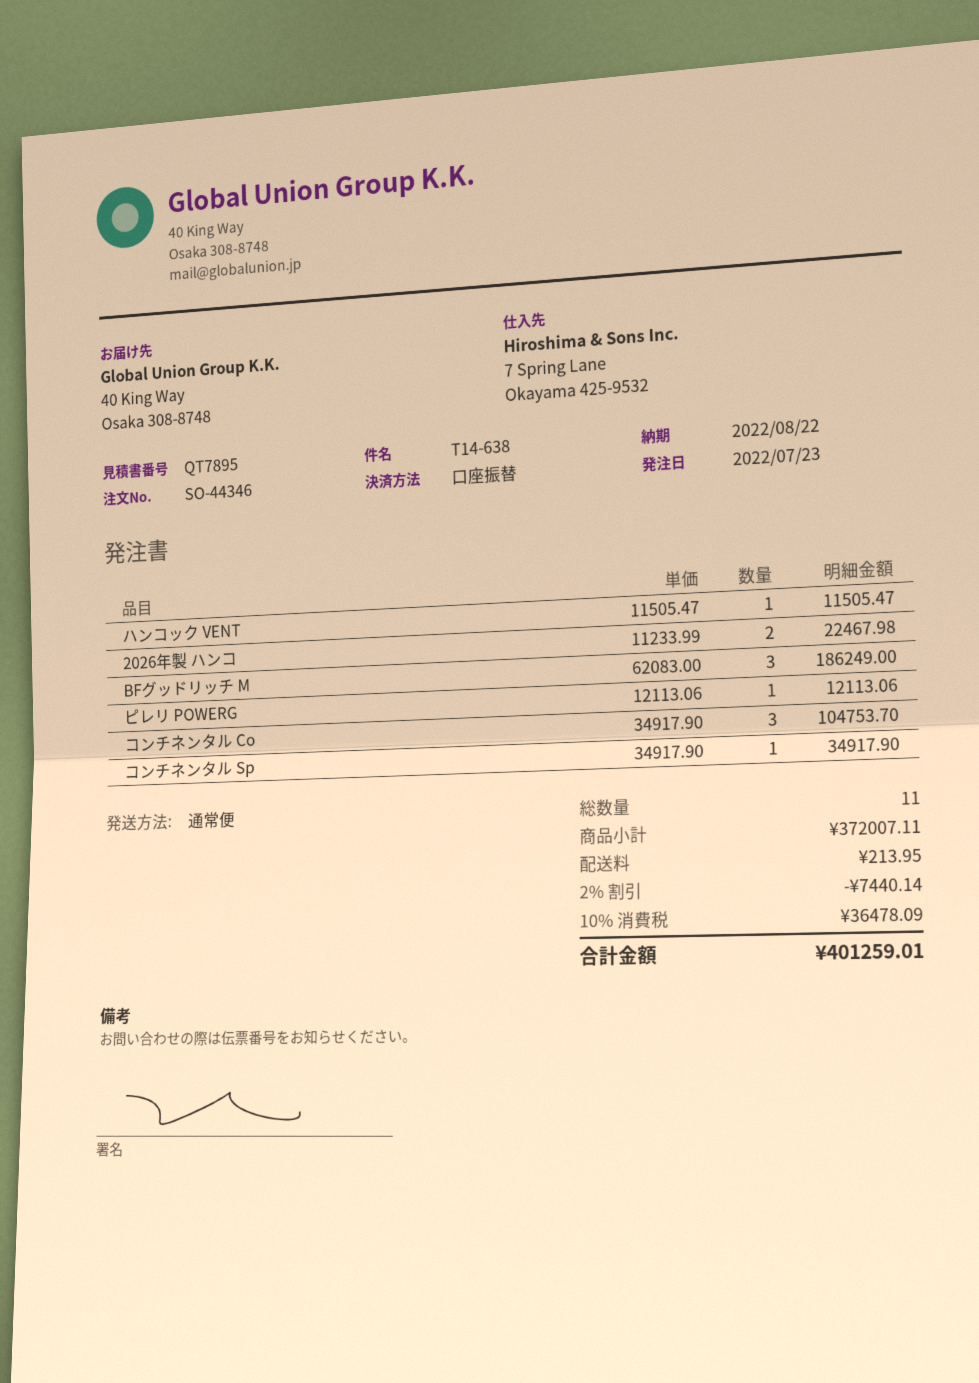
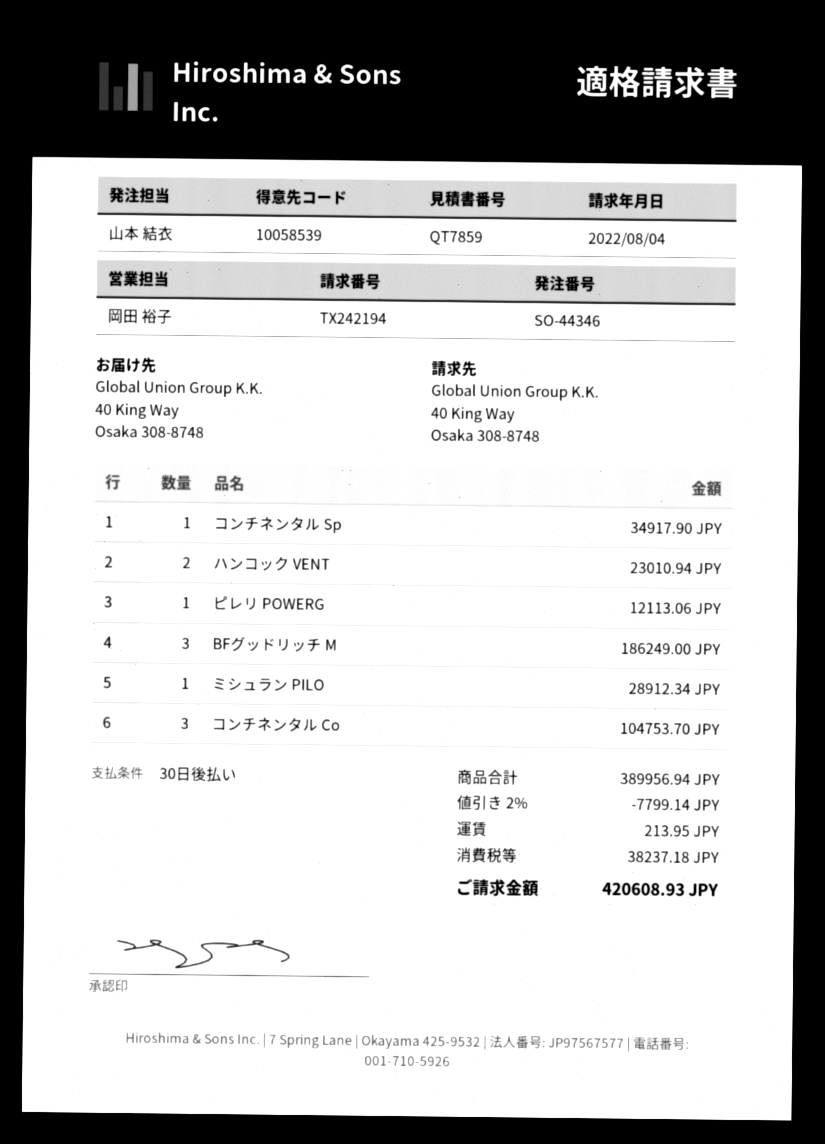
quote number: QT7895 -> QT7859
ハンコック VENT: 1 for 11505.47 -> 2 for 23010.94
2026年製 ハンコ: 2 for 22467.98 -> none
ミシュラン PILO: none -> 1 for 28912.34
subtotal: 372007.11 -> 389956.94
discount: 2% = 7440.14 -> 2% = 7799.14
tax: 36478.09 -> 38237.18
total: 401259.01 -> 420608.93

